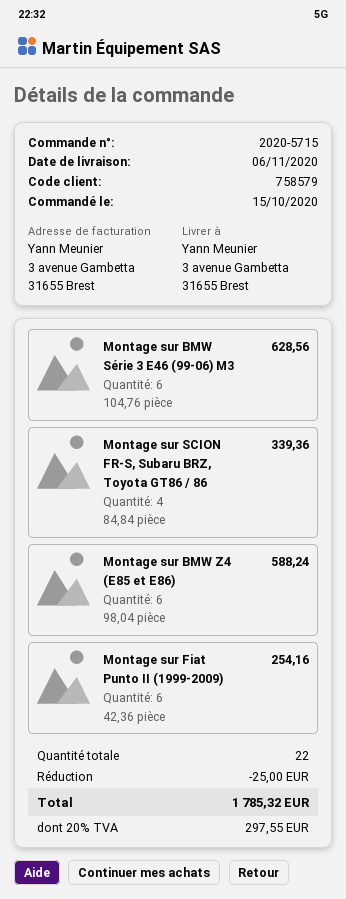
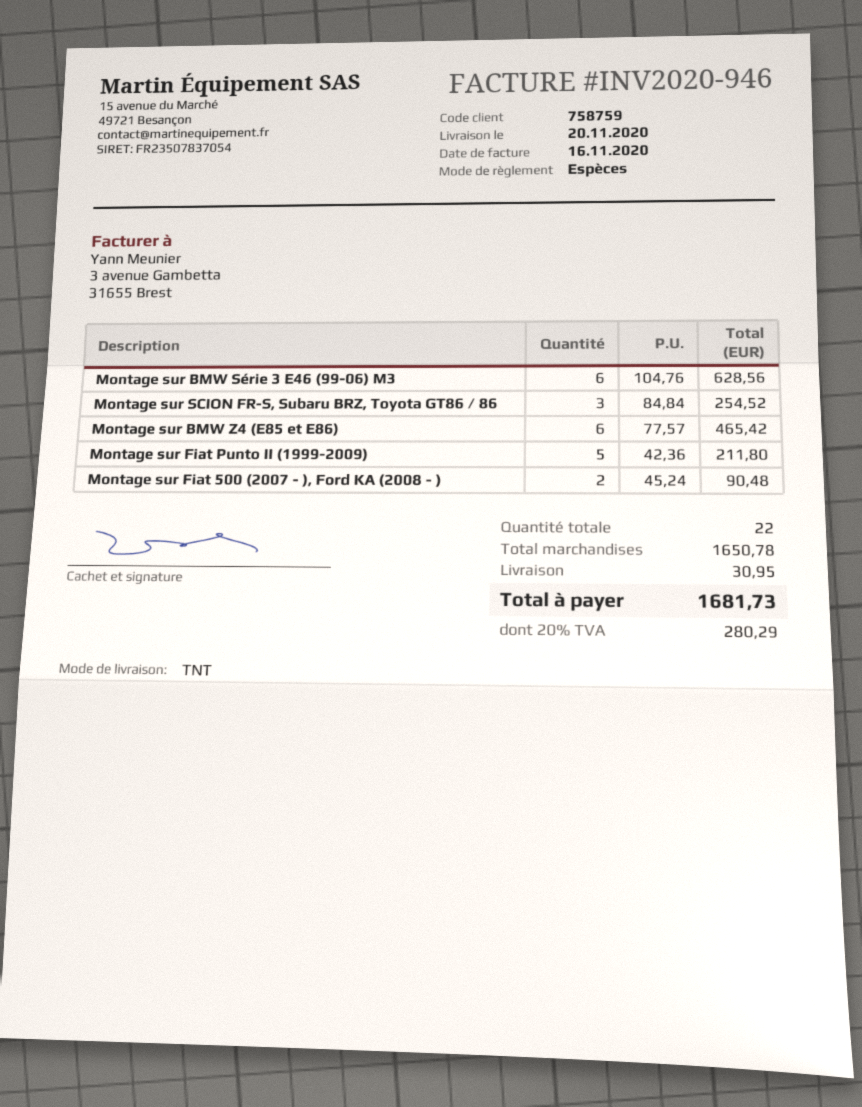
delivery date: 2020-11-06 -> 2020-11-20
customer number: 758579 -> 758759
Montage sur SCION FR-S, Subaru BRZ, Toyota GT86 / 86: 4 x 84.84 = 339.36 -> 3 x 84.84 = 254.52
Montage sur BMW Z4 (E85 et E86): 6 x 98.04 = 588.24 -> 6 x 77.57 = 465.42
Montage sur Fiat Punto II (1999-2009): 6 x 42.36 = 254.16 -> 5 x 42.36 = 211.80
Montage sur Fiat 500 (2007 - ), Ford KA (2008 - ): none -> 2 x 45.24 = 90.48
discount: 25.00 -> none
shipping: none -> 30.95
tax: 20% = 297.55 -> 20% = 280.29
total: 1785.32 -> 1681.73

